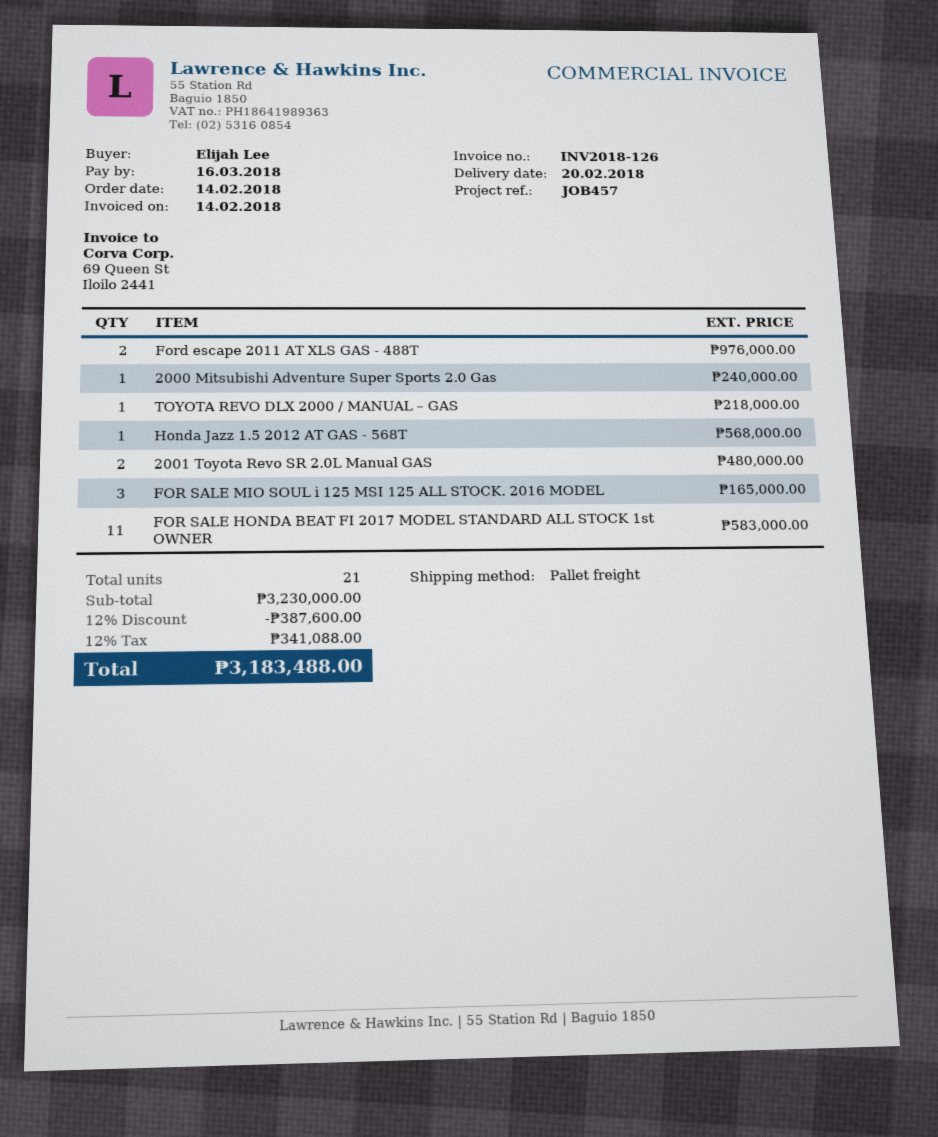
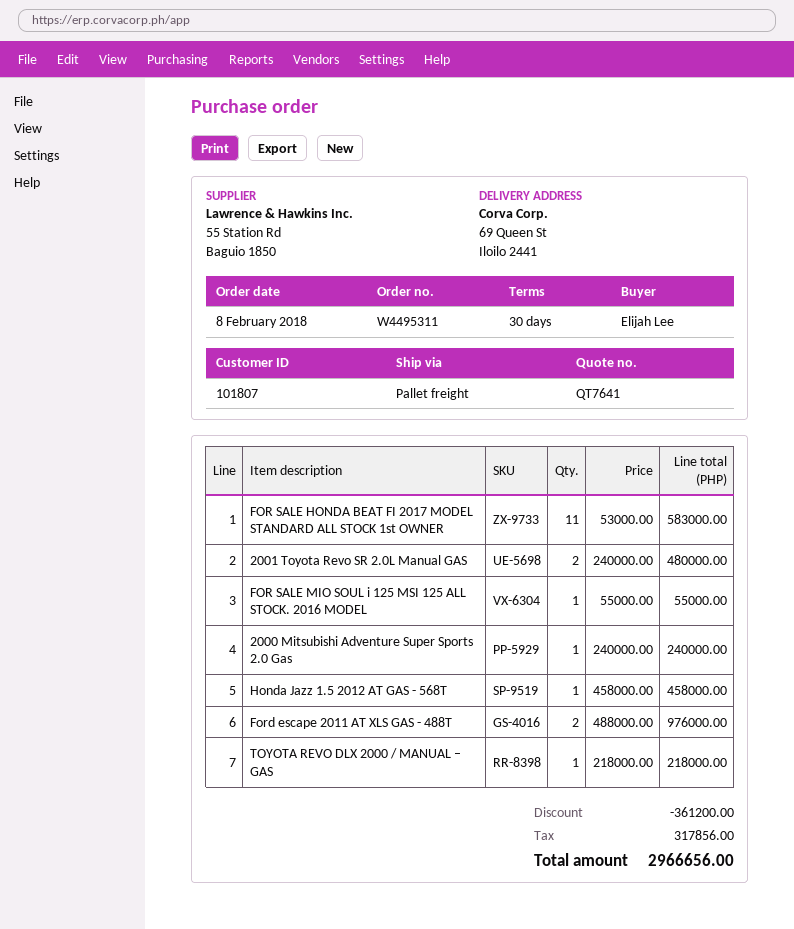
order date: 2018-02-14 -> 2018-02-08
Honda Jazz 1.5 2012 AT GAS - 568T: 1 for 568000.00 -> 1 for 458000.00
FOR SALE MIO SOUL i 125 MSI 125 ALL STOCK. 2016 MODEL: 3 for 165000.00 -> 1 for 55000.00
discount: 387600.00 -> 361200.00
tax: 341088.00 -> 317856.00
total: 3183488.00 -> 2966656.00

